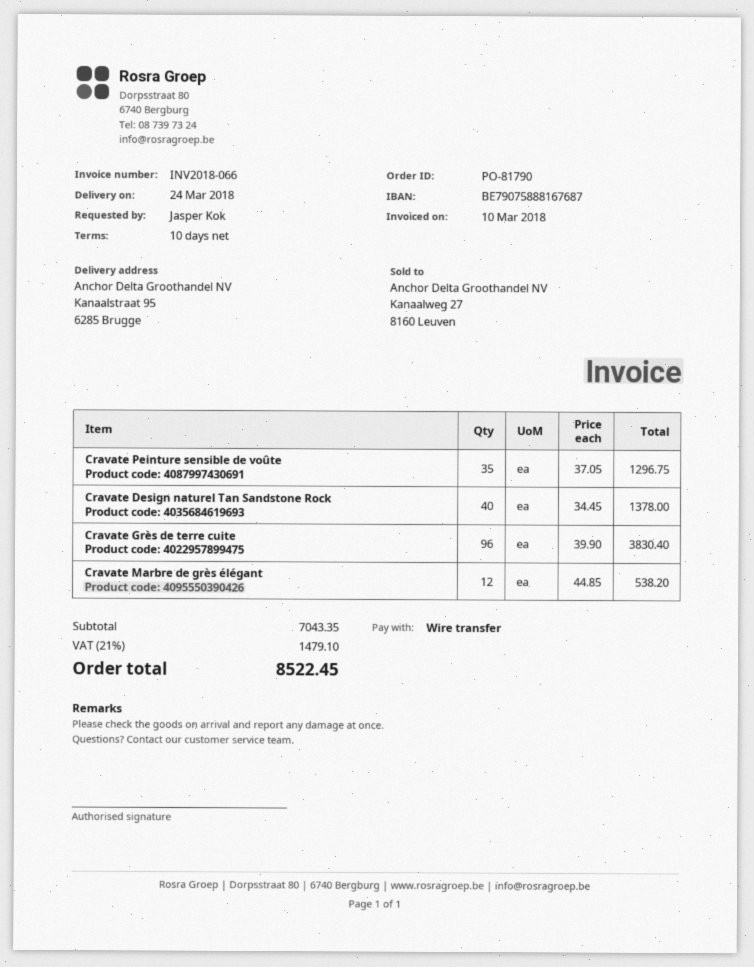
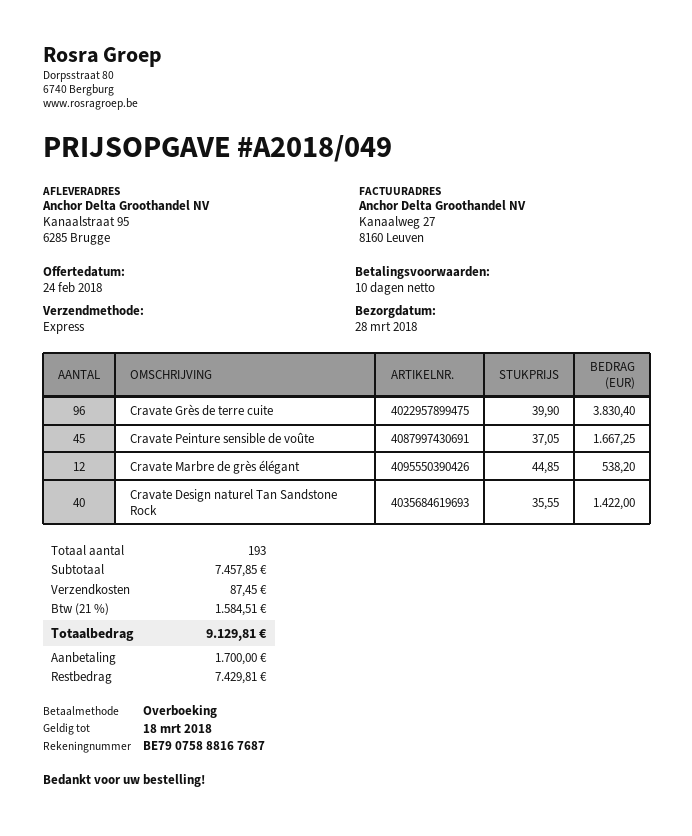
delivery date: 2018-03-24 -> 2018-03-28
Cravate Peinture sensible de voûte: 35 x 37.05 = 1296.75 -> 45 x 37.05 = 1667.25
Cravate Design naturel Tan Sandstone Rock: 40 x 34.45 = 1378.00 -> 40 x 35.55 = 1422.00
subtotal: 7043.35 -> 7457.85
shipping: none -> 87.45
tax: 21% = 1479.10 -> 21% = 1584.51
total: 8522.45 -> 9129.81

